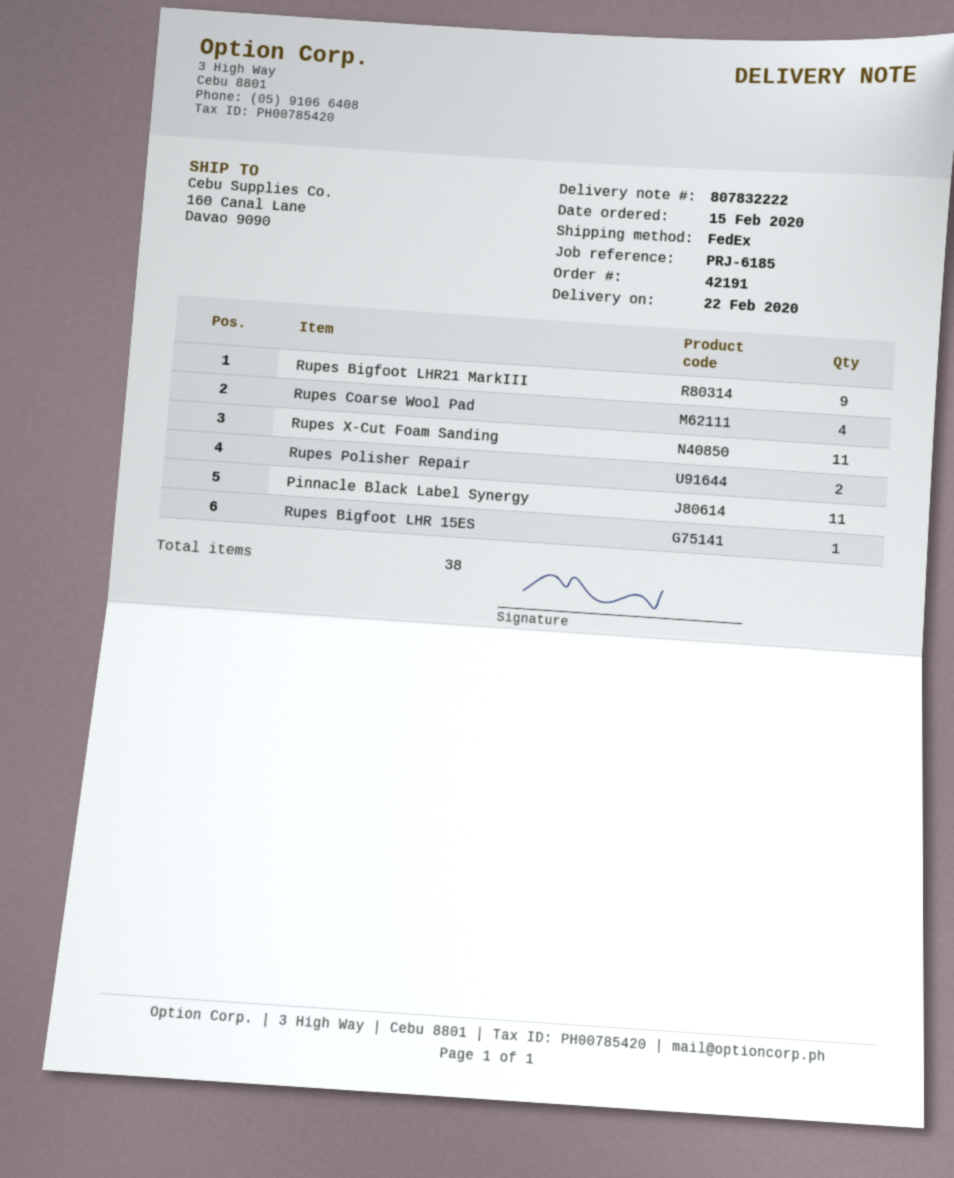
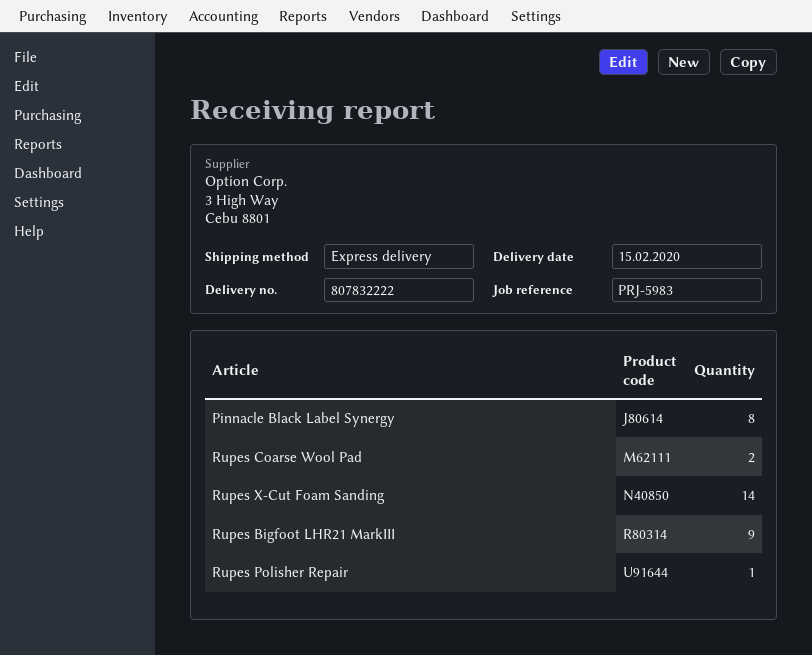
delivery date: 2020-02-22 -> 2020-02-15
reference: PRJ-6185 -> PRJ-5983
shipping method: FedEx -> express
Rupes Coarse Wool Pad: 4 -> 2
Rupes X-Cut Foam Sanding: 11 -> 14
Rupes Polisher Repair: 2 -> 1
Pinnacle Black Label Synergy: 11 -> 8
Rupes Bigfoot LHR 15ES: 1 -> none

